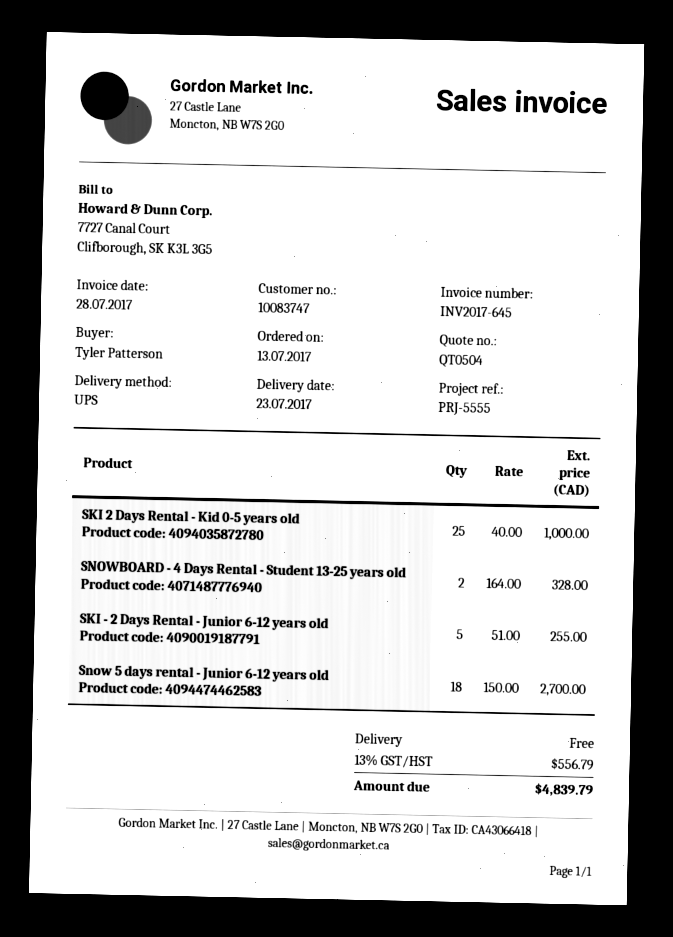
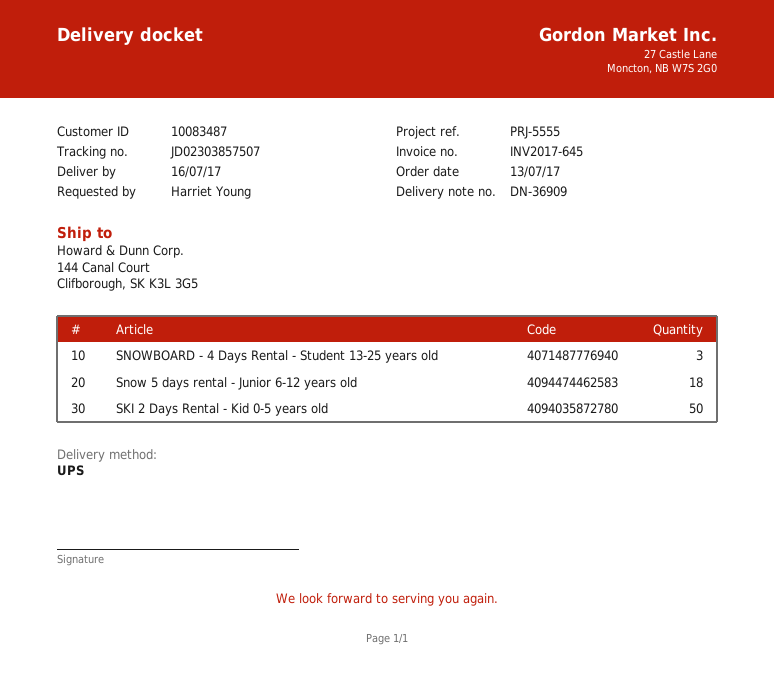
delivery date: 2017-07-23 -> 2017-07-16
customer number: 10083747 -> 10083487
ordered by: Tyler Patterson -> Harriet Young
SKI 2 Days Rental - Kid 0-5 years old: 25 -> 50
SNOWBOARD - 4 Days Rental - Student 13-25 years old: 2 -> 3
SKI - 2 Days Rental - Junior 6-12 years old: 5 -> none

